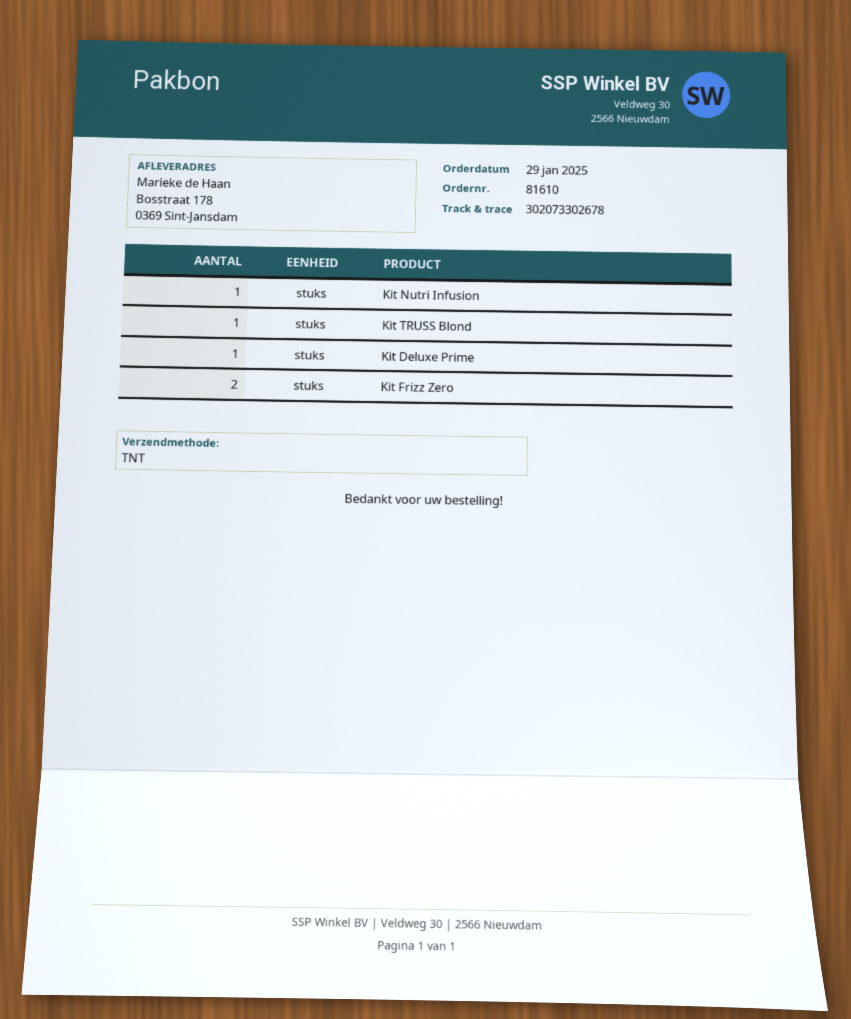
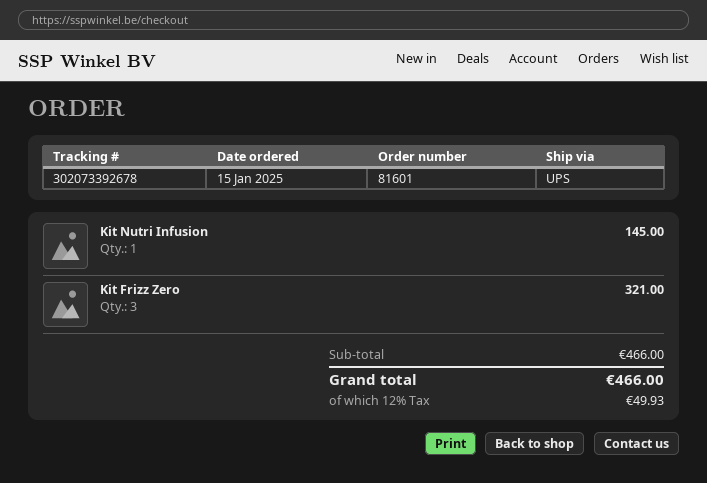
order number: 81610 -> 81601
order date: 2025-01-29 -> 2025-01-15
shipping method: TNT -> UPS
tracking number: 302073302678 -> 302073392678
Kit TRUSS Blond: 1 -> none
Kit Deluxe Prime: 1 -> none
Kit Frizz Zero: 2 -> 3

